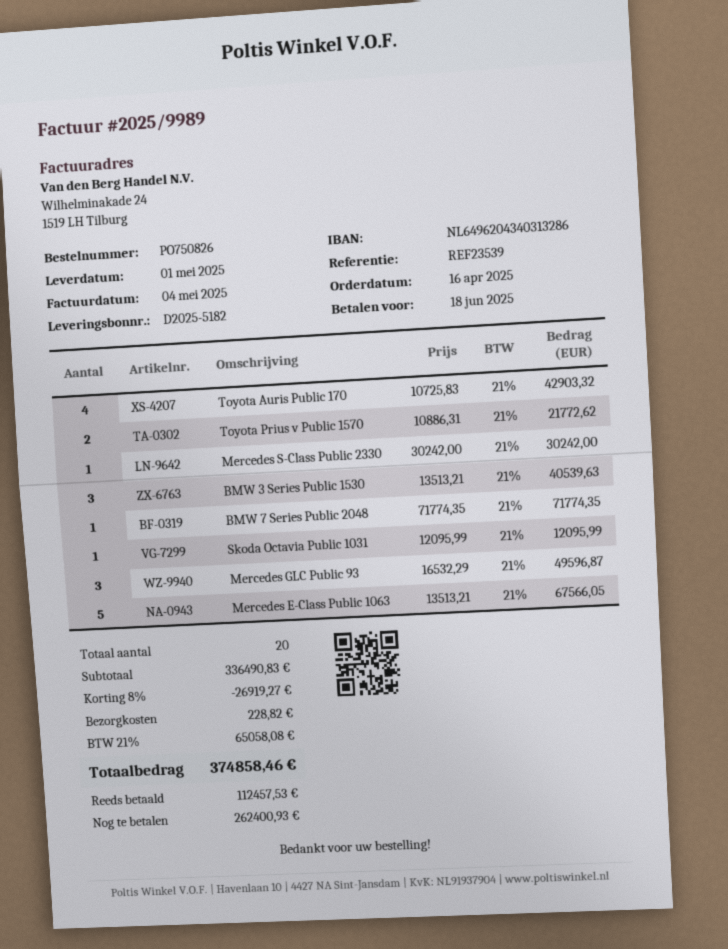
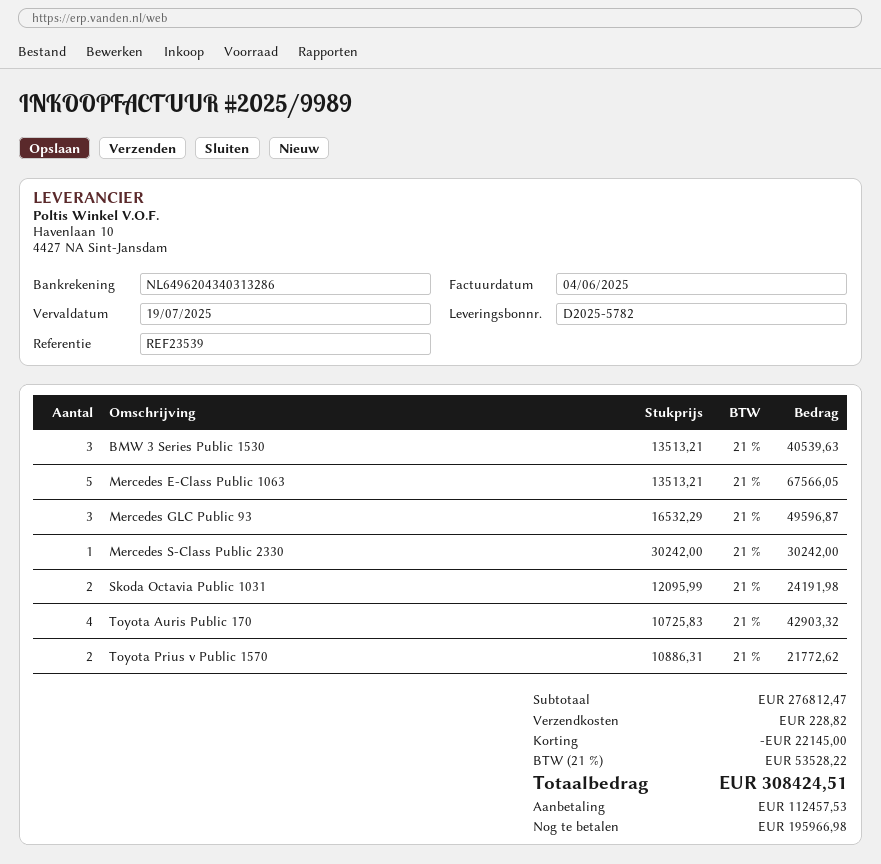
delivery note number: D2025-5182 -> D2025-5782
invoice date: 2025-05-04 -> 2025-06-04
due date: 2025-06-18 -> 2025-07-19
BMW 7 Series Public 2048: 1 x 71774.35 = 71774.35 -> none
Skoda Octavia Public 1031: 1 x 12095.99 = 12095.99 -> 2 x 12095.99 = 24191.98
subtotal: 336490.83 -> 276812.47
discount: 26919.27 -> 22145.00
tax: 21% = 65058.08 -> 21% = 53528.22
total: 374858.46 -> 308424.51
balance: 262400.93 -> 195966.98

